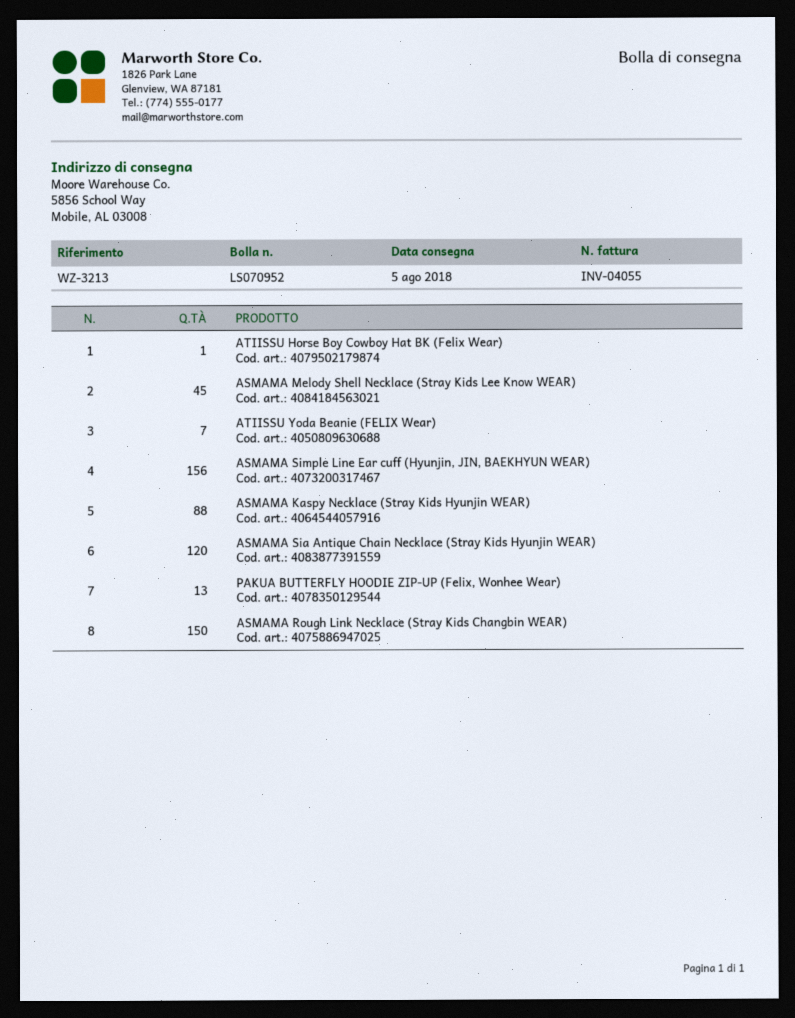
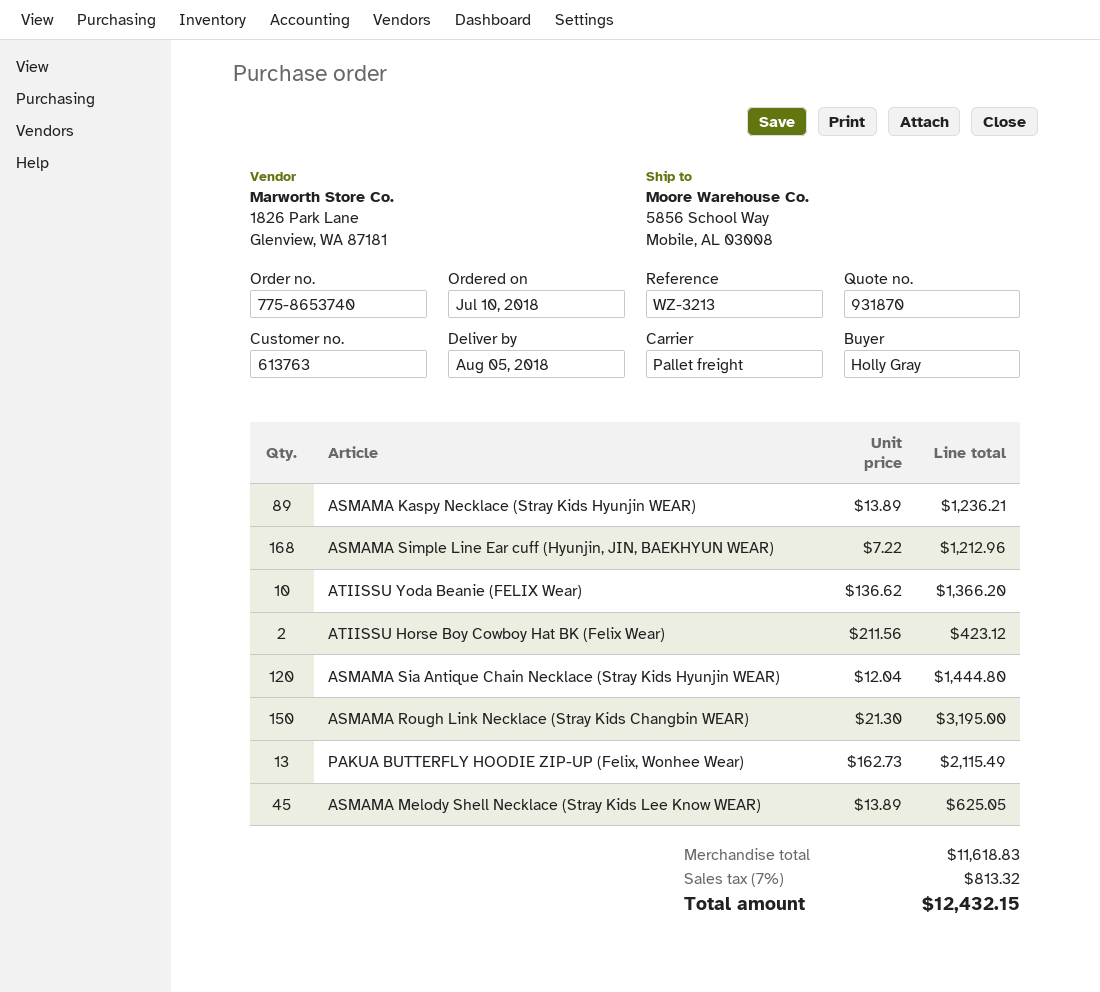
ATIISSU Horse Boy Cowboy Hat BK (Felix Wear): 1 -> 2
ATIISSU Yoda Beanie (FELIX Wear): 7 -> 10
ASMAMA Simple Line Ear cuff (Hyunjin, JIN, BAEKHYUN WEAR): 156 -> 168
ASMAMA Kaspy Necklace (Stray Kids Hyunjin WEAR): 88 -> 89

